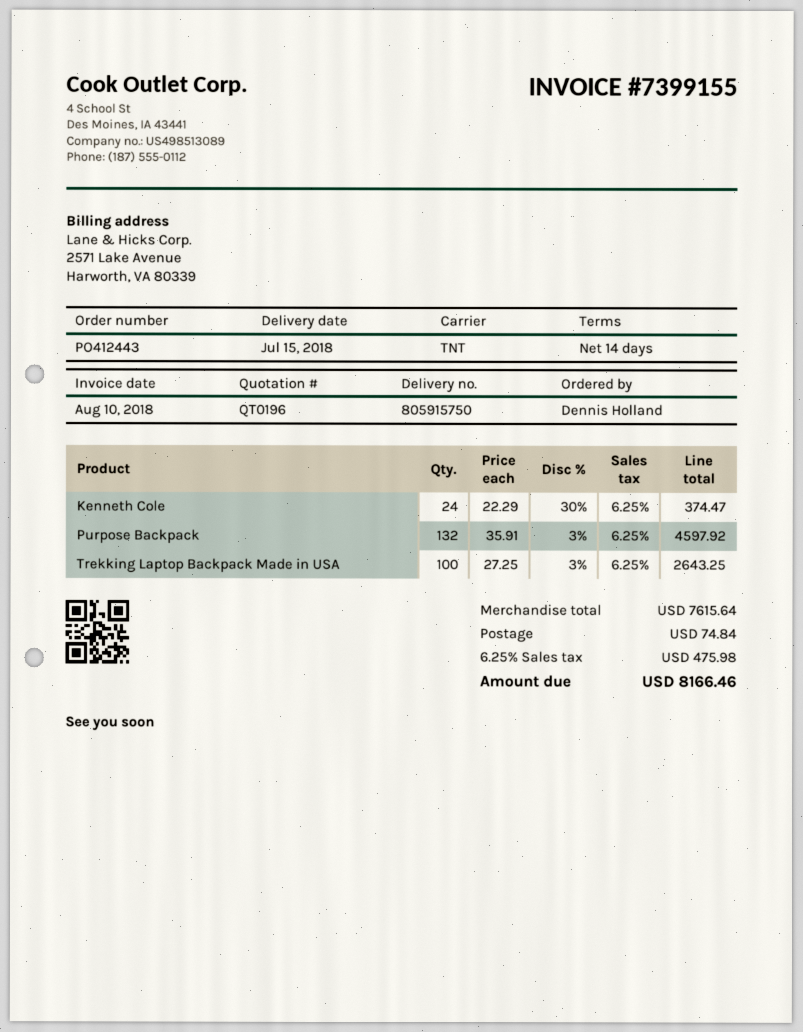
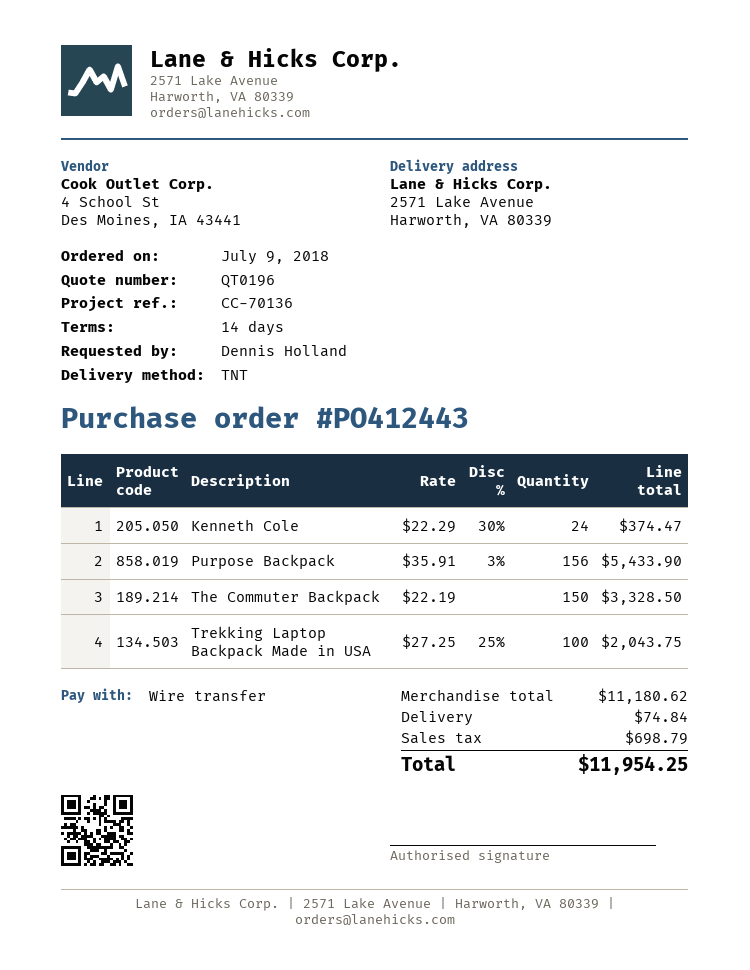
Purpose Backpack: 132 x 35.91 - 3% = 4597.92 -> 156 x 35.91 - 3% = 5433.90
Trekking Laptop Backpack Made in USA: 100 x 27.25 - 3% = 2643.25 -> 100 x 27.25 - 25% = 2043.75
The Commuter Backpack: none -> 150 x 22.19 = 3328.50
subtotal: 7615.64 -> 11180.62
tax: 475.98 -> 698.79
total: 8166.46 -> 11954.25

